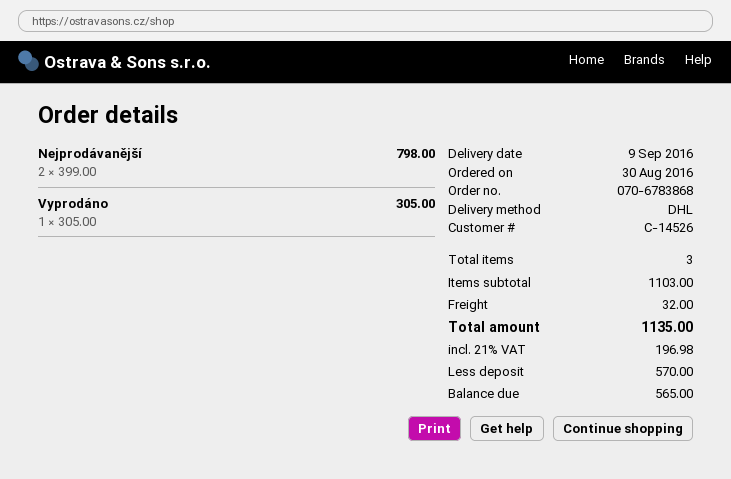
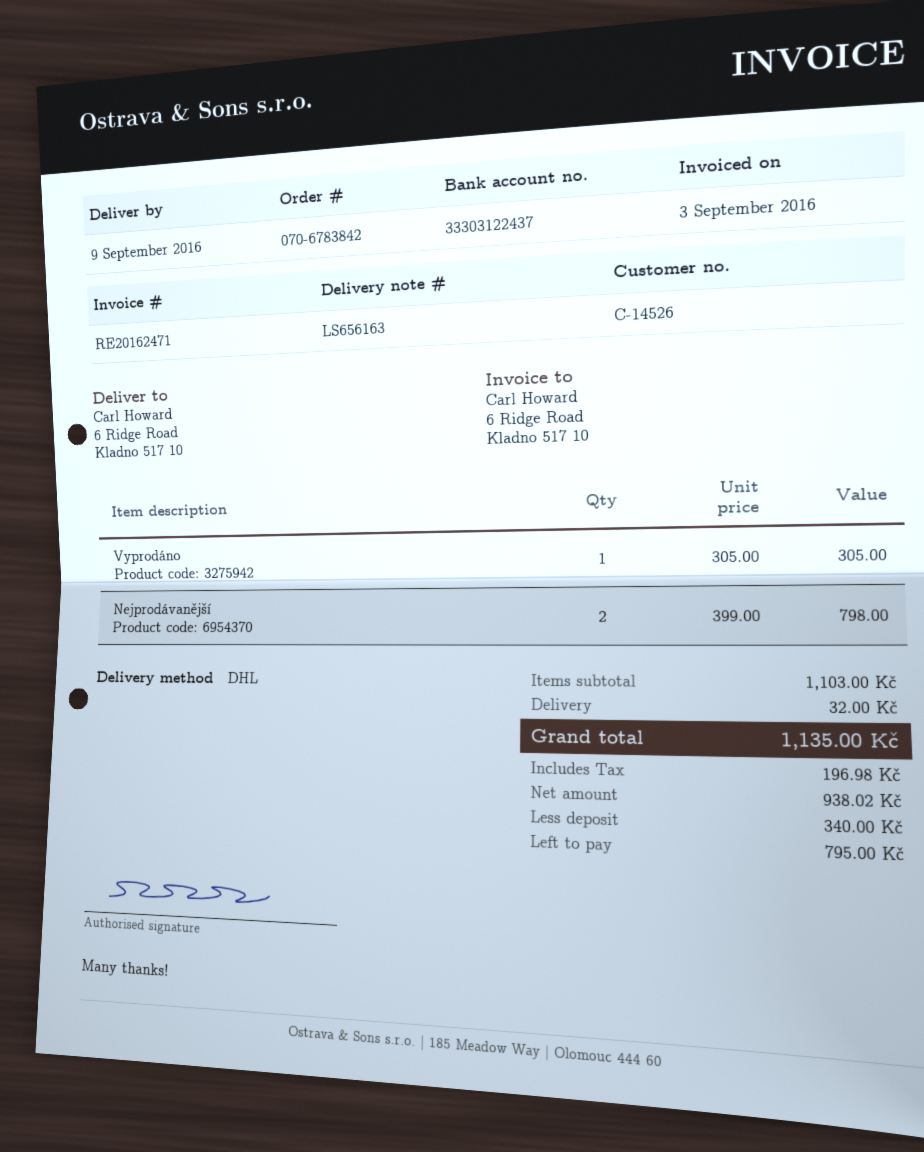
order number: 070-6783868 -> 070-6783842
deposit: 570.00 -> 340.00
balance: 565.00 -> 795.00

